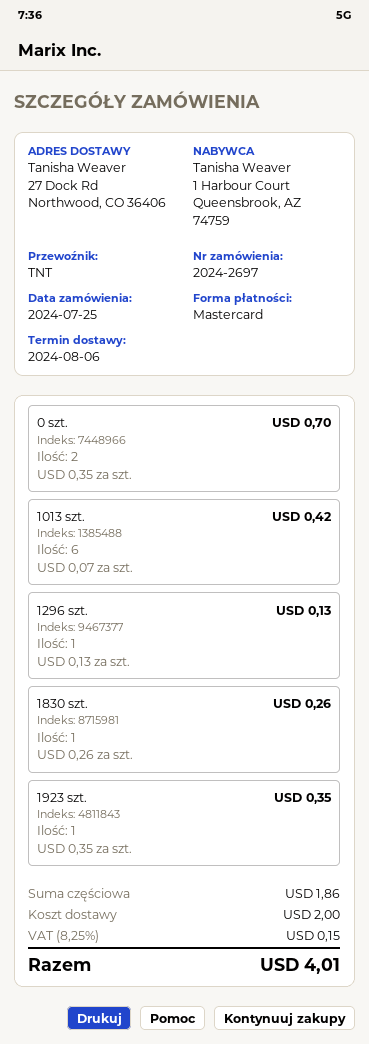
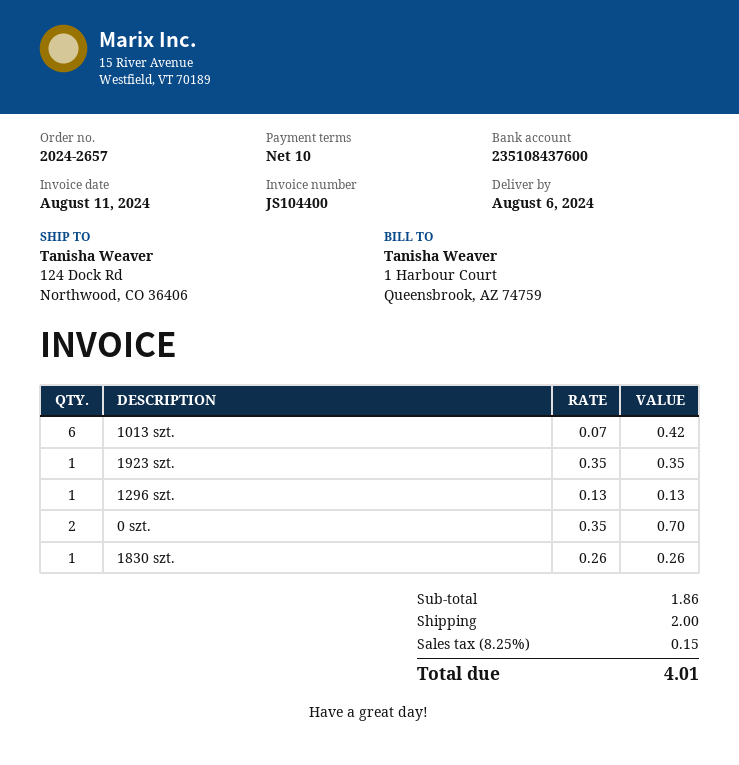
order number: 2024-2697 -> 2024-2657
ship to: 27 Dock Rd, Northwood, CO 36406 -> 124 Dock Rd, Northwood, CO 36406

